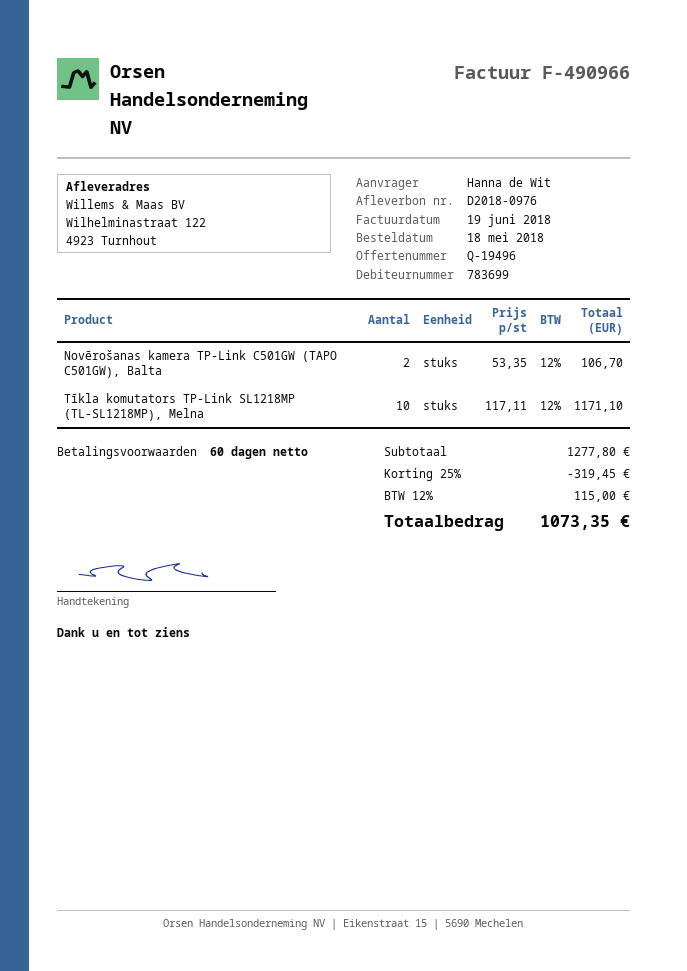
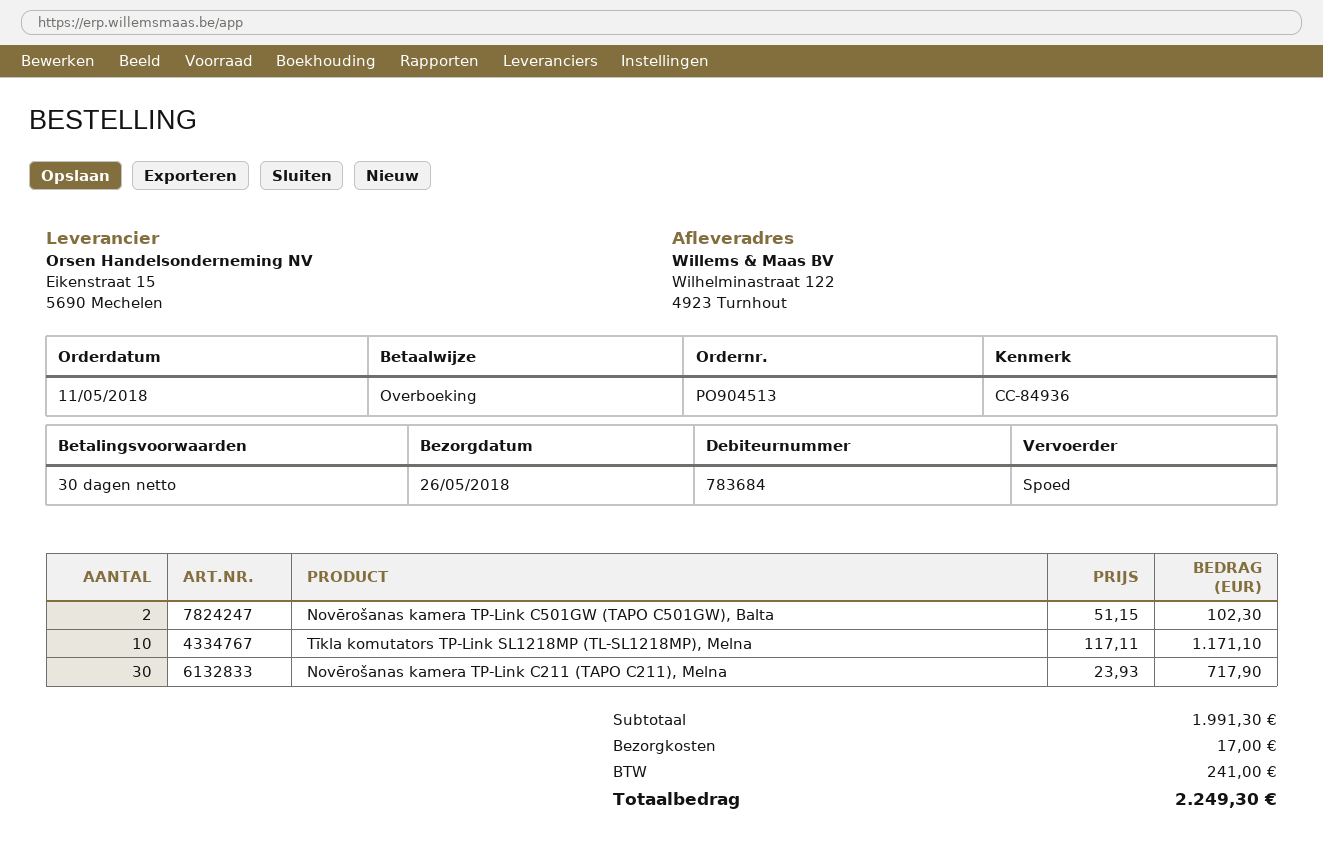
order date: 2018-05-18 -> 2018-05-11
payment terms: 60 days -> 30 days
customer number: 783699 -> 783684
Novērošanas kamera TP-Link C501GW (TAPO C501GW), Balta: 2 x 53.35 = 106.70 -> 2 x 51.15 = 102.30
Novērošanas kamera TP-Link C211 (TAPO C211), Melna: none -> 30 x 23.93 = 717.90
subtotal: 1277.80 -> 1991.30
discount: 25% = 319.45 -> none
shipping: none -> 17.00
tax: 115.00 -> 241.00
total: 1073.35 -> 2249.30

